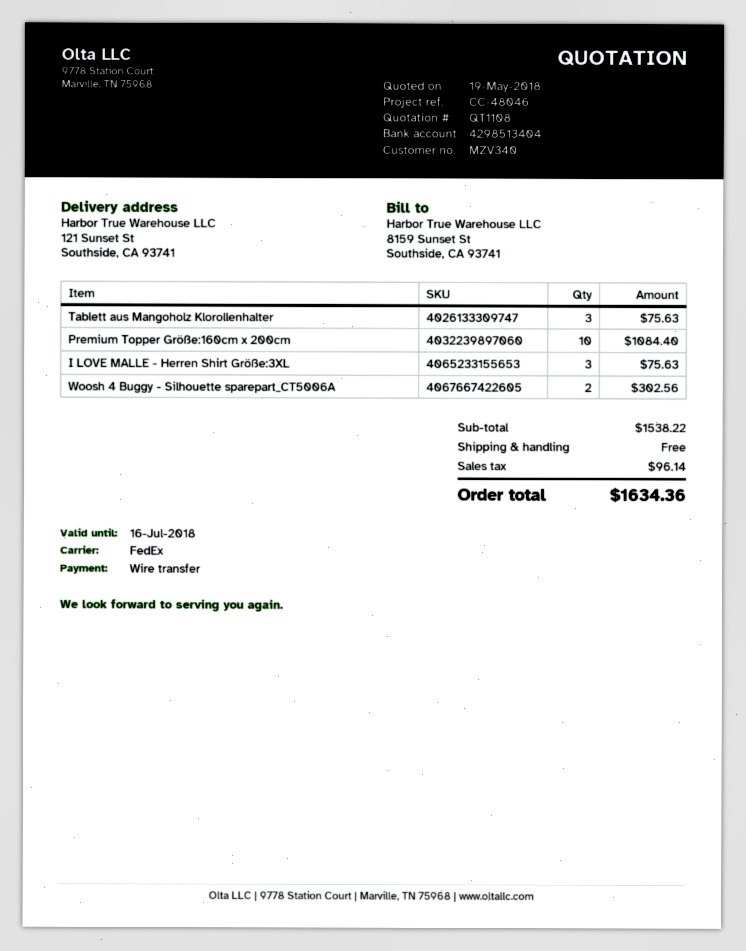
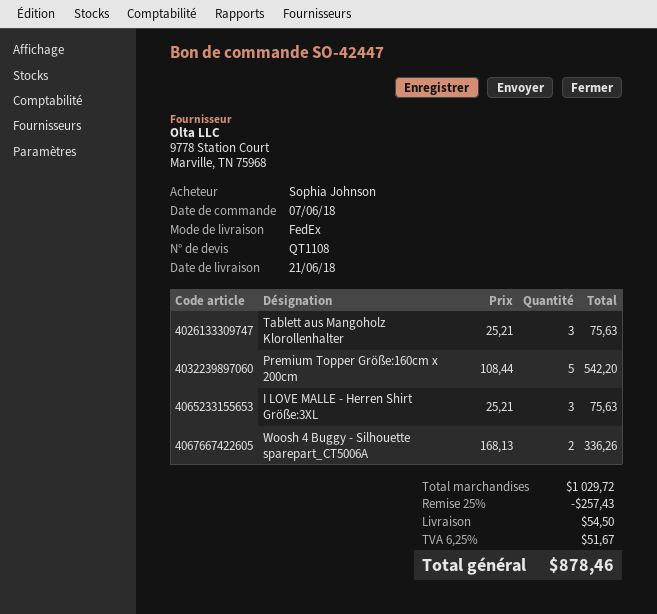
Premium Topper Größe:160cm x 200cm: 10 for 1084.40 -> 5 for 542.20
Woosh 4 Buggy - Silhouette sparepart_CT5006A: 2 for 302.56 -> 2 for 336.26
subtotal: 1538.22 -> 1029.72
discount: none -> 25% = 257.43
shipping: 0.00 -> 54.50
tax: 96.14 -> 51.67
total: 1634.36 -> 878.46

